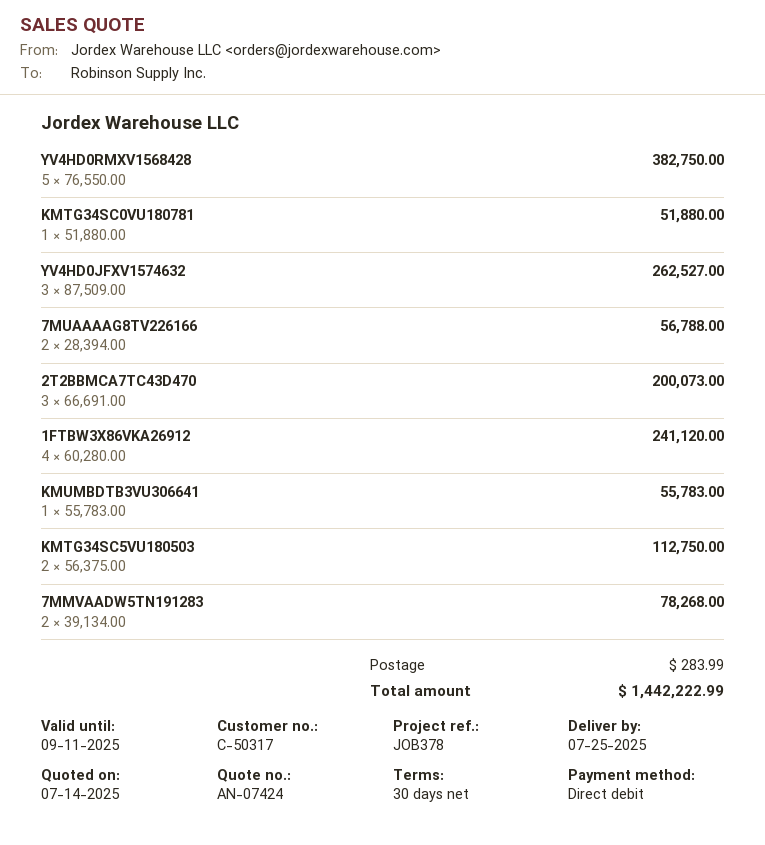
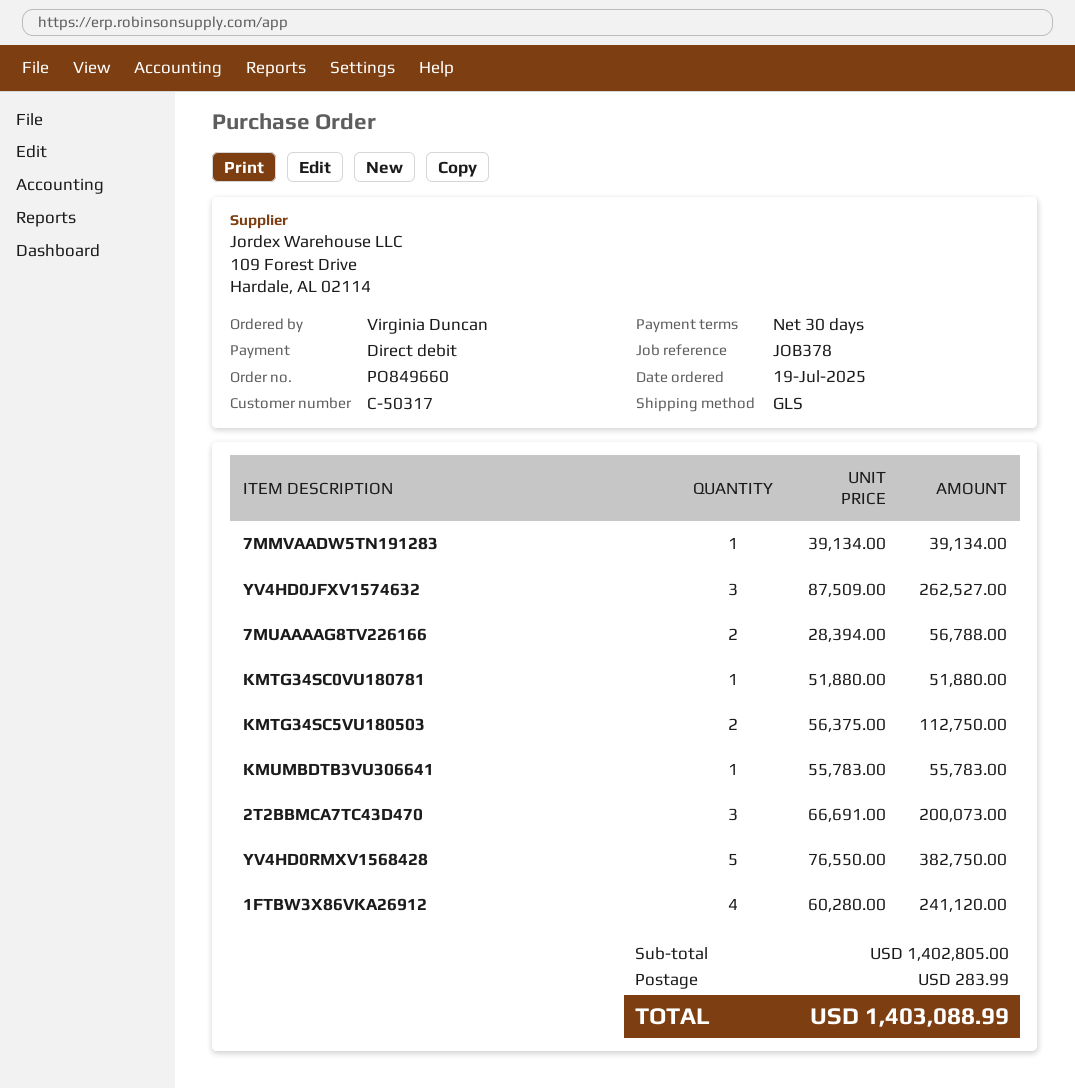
7MMVAADW5TN191283: 2 x 39134.00 = 78268.00 -> 1 x 39134.00 = 39134.00
total: 1442222.99 -> 1403088.99

